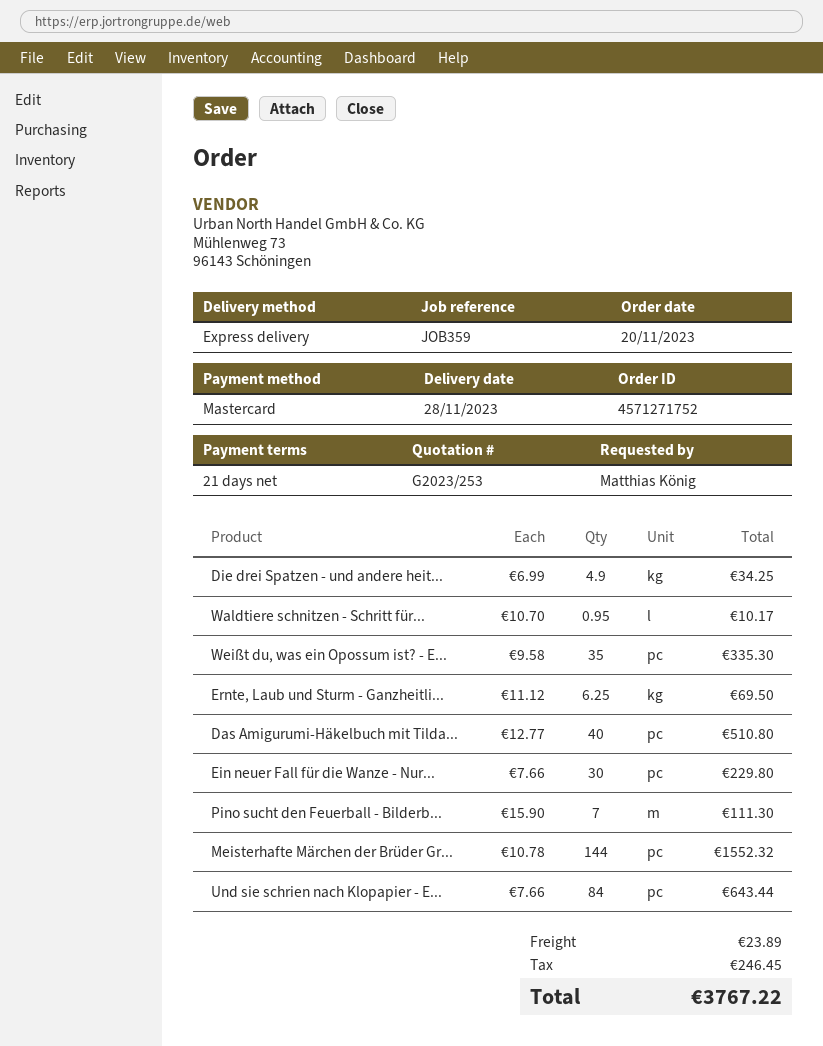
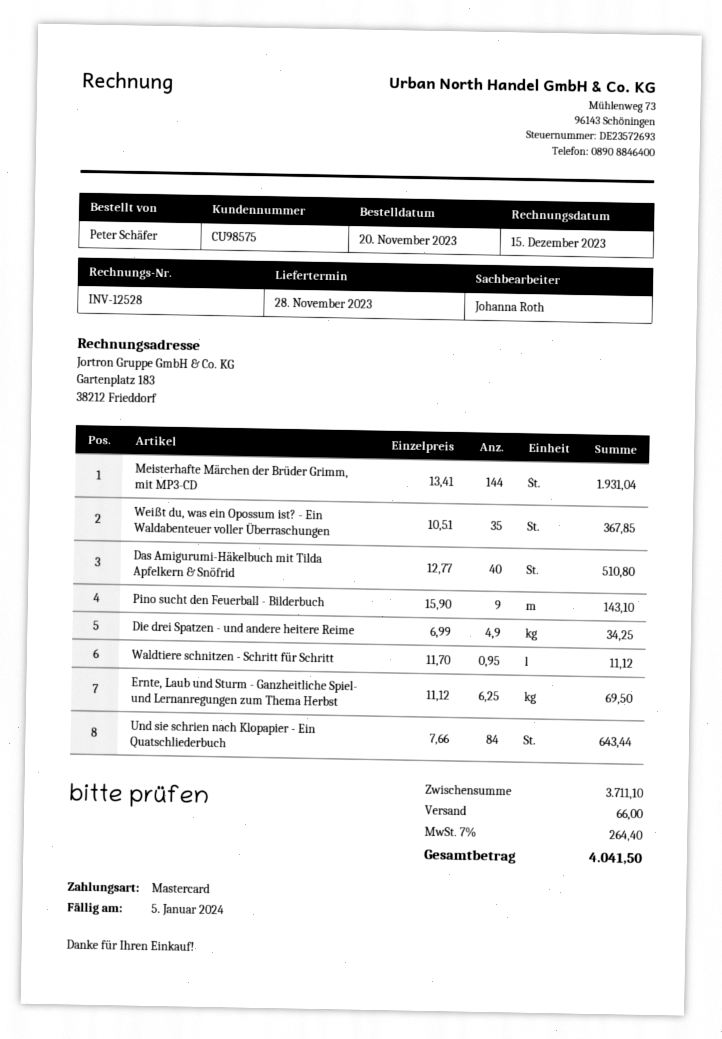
ordered by: Matthias König -> Peter Schäfer
Waldtiere schnitzen - Schritt für...: 0.95 x 10.70 = 10.17 -> 0.95 x 11.70 = 11.12
Weißt du, was ein Opossum ist? - E...: 35 x 9.58 = 335.30 -> 35 x 10.51 = 367.85
Ein neuer Fall für die Wanze - Nur...: 30 x 7.66 = 229.80 -> none
Pino sucht den Feuerball - Bilderb...: 7 x 15.90 = 111.30 -> 9 x 15.90 = 143.10
Meisterhafte Märchen der Brüder Gr...: 144 x 10.78 = 1552.32 -> 144 x 13.41 = 1931.04
shipping: 23.89 -> 66.00
tax: 246.45 -> 264.40
total: 3767.22 -> 4041.50

